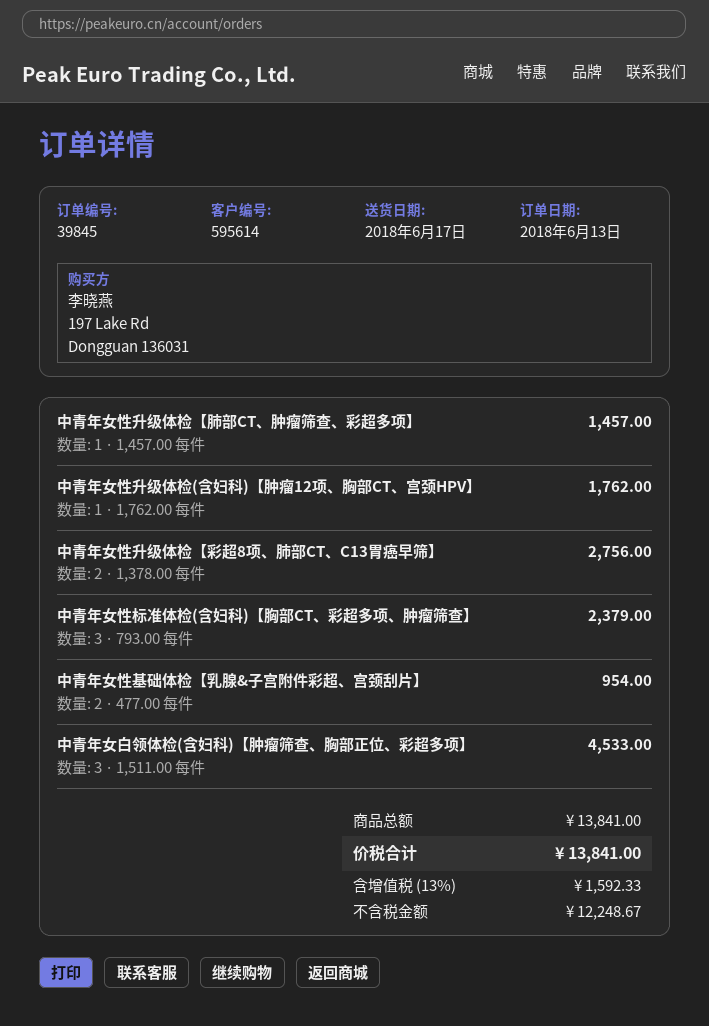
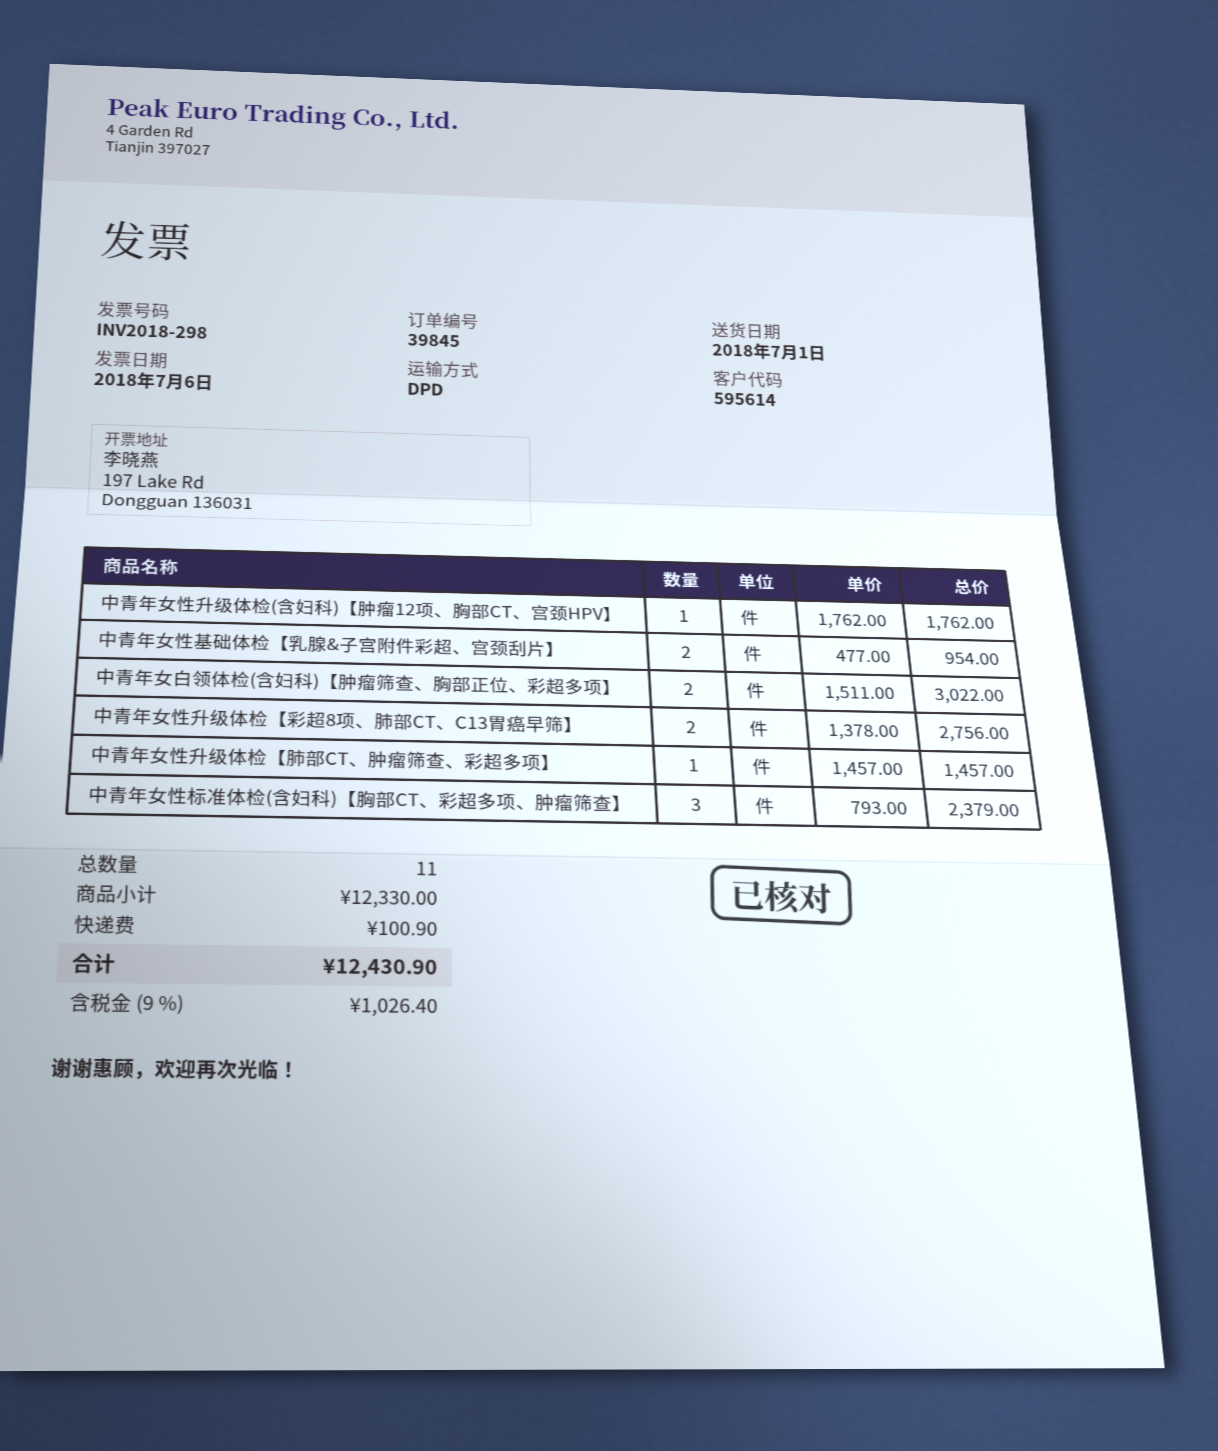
delivery date: 2018-06-17 -> 2018-07-01
中青年女白领体检(含妇科)【肿瘤筛查、胸部正位、彩超多项】: 3 x 1511.00 = 4533.00 -> 2 x 1511.00 = 3022.00
subtotal: 13841.00 -> 12330.00
shipping: none -> 100.90
tax: 13% = 1592.33 -> 9% = 1026.40
total: 13841.00 -> 12430.90

